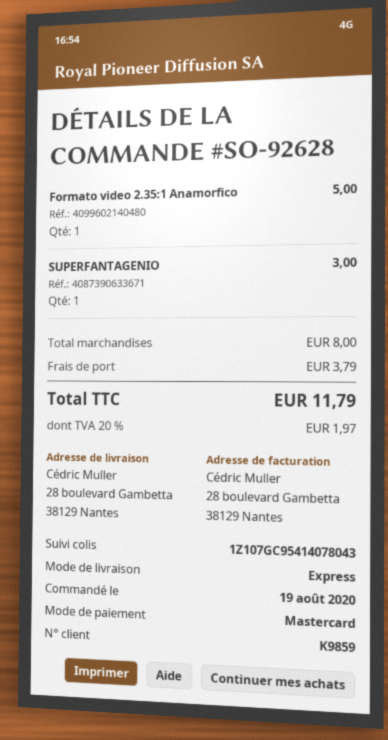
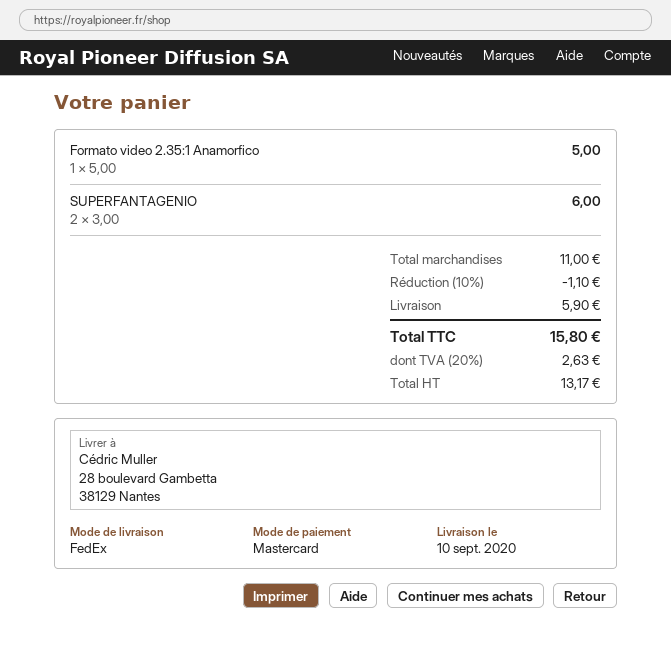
shipping method: express -> FedEx
SUPERFANTAGENIO: 1 for 3.00 -> 2 for 6.00
subtotal: 8.00 -> 11.00
discount: none -> 10% = 1.10
shipping: 3.79 -> 5.90
tax: 20% = 1.97 -> 20% = 2.63
total: 11.79 -> 15.80

